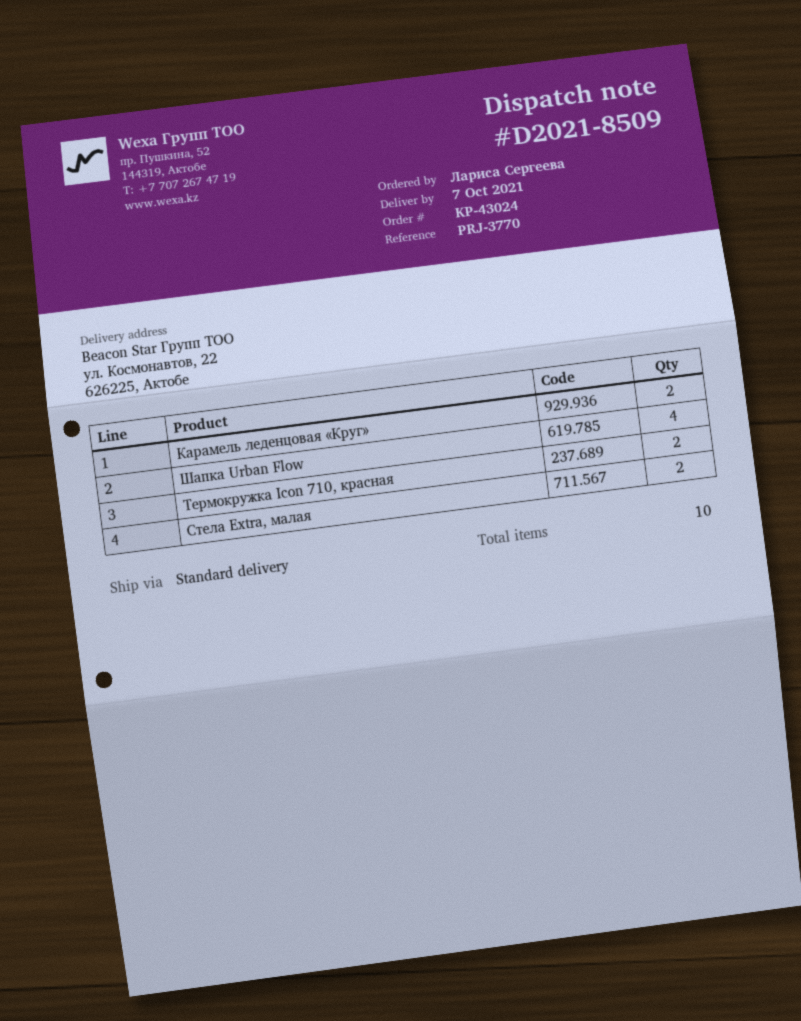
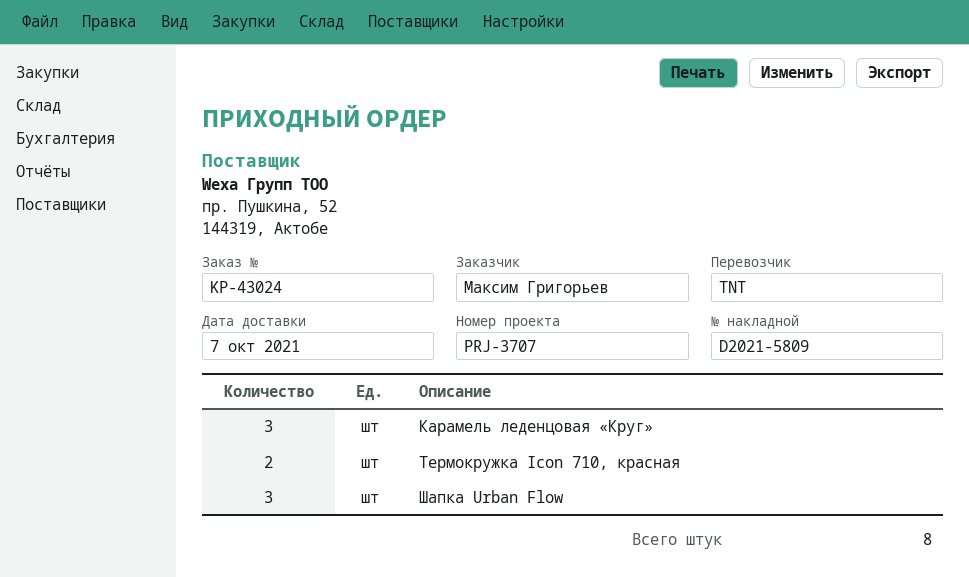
delivery note number: D2021-8509 -> D2021-5809
reference: PRJ-3770 -> PRJ-3707
ordered by: Лариса Сергеева -> Максим Григорьев
shipping method: standard -> TNT
Карамель леденцовая «Круг»: 2 -> 3
Шапка Urban Flow: 4 -> 3
Стела Extra, малая: 2 -> none
total quantity: 10 -> 8

